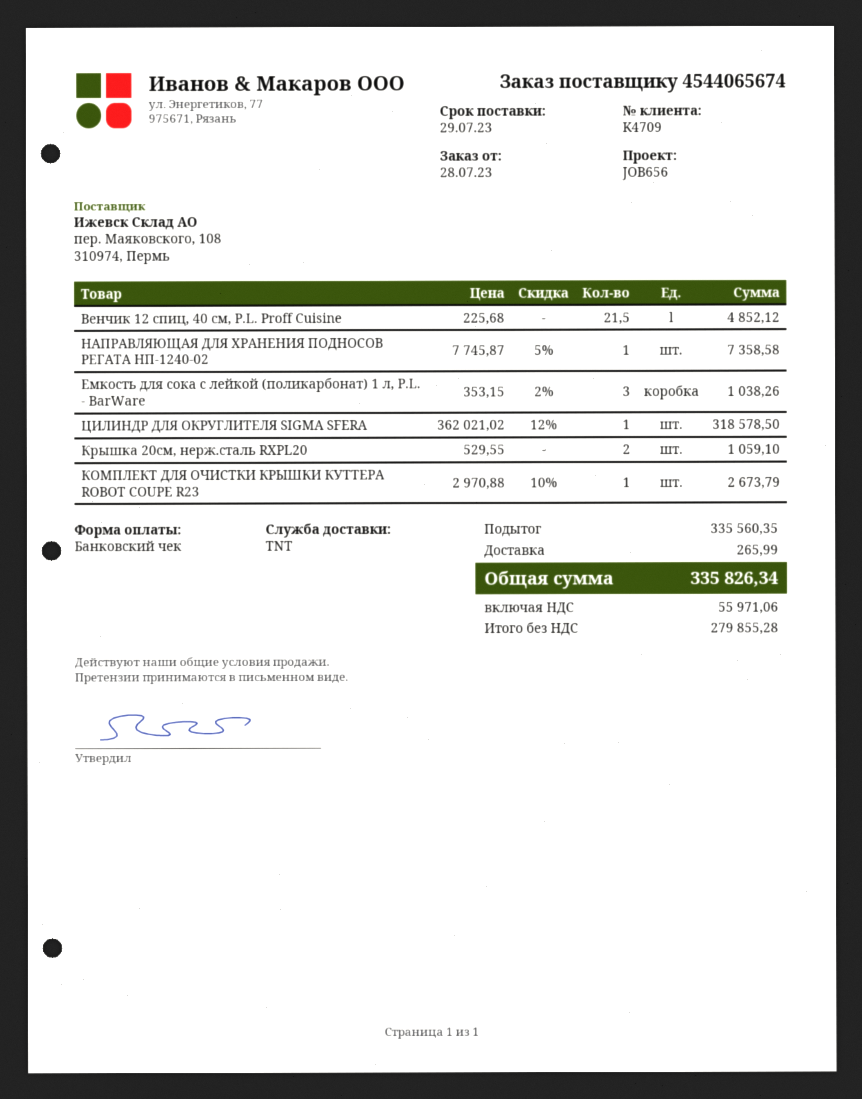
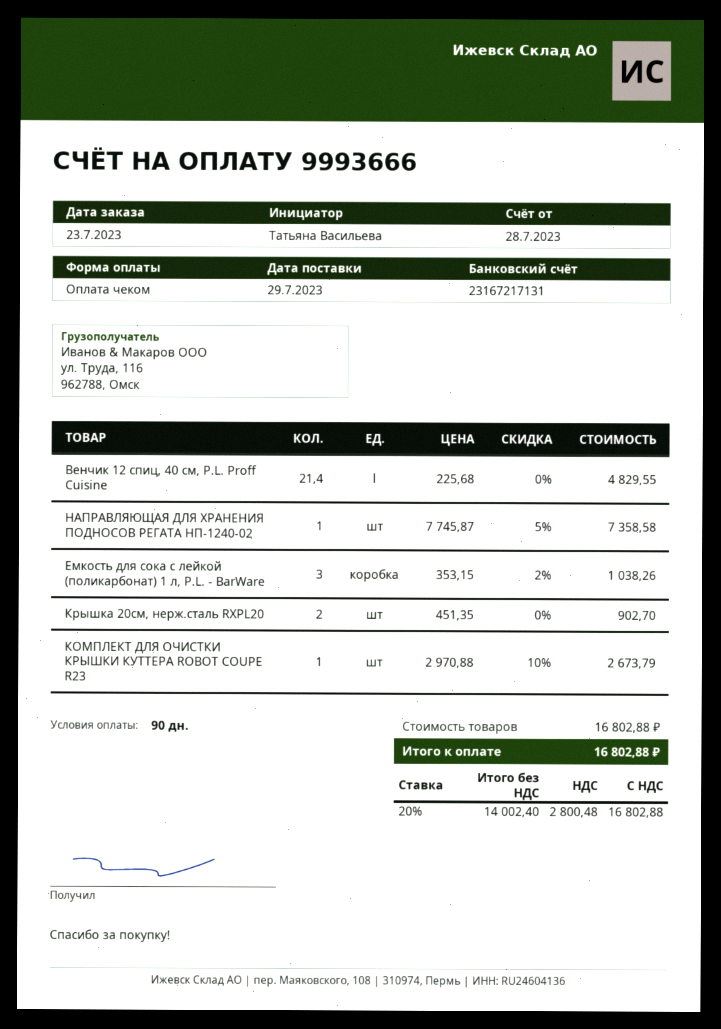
order date: 2023-07-28 -> 2023-07-23
Венчик 12 спиц, 40 см, P.L. Proff Cuisine: 21.5 x 225.68 = 4852.12 -> 21.4 x 225.68 = 4829.55
ЦИЛИНДР ДЛЯ ОКРУГЛИТЕЛЯ SIGMA SFERA: 1 x 362021.02 - 12% = 318578.50 -> none
Крышка 20см, нерж.сталь RXPL20: 2 x 529.55 = 1059.10 -> 2 x 451.35 = 902.70
subtotal: 335560.35 -> 16802.88
shipping: 265.99 -> none
net: 279855.28 -> 14002.40
tax: 55971.06 -> 2800.48
total: 335826.34 -> 16802.88

